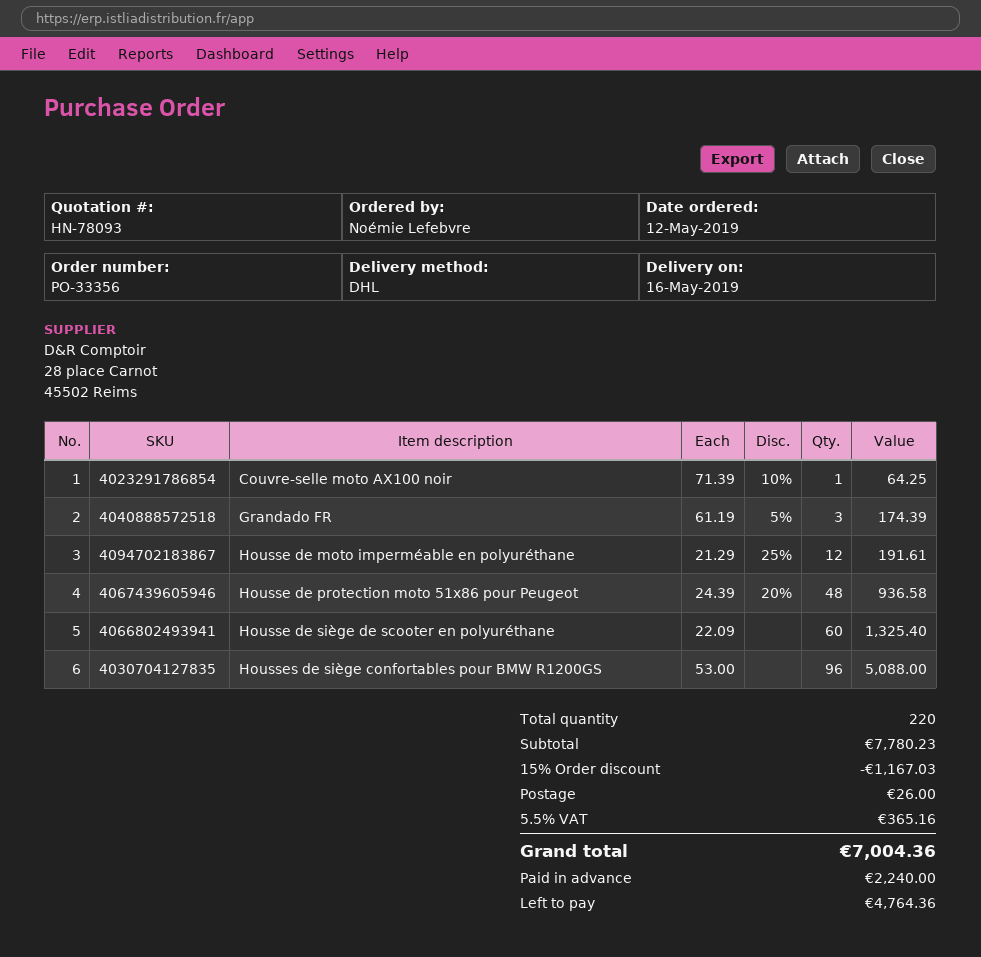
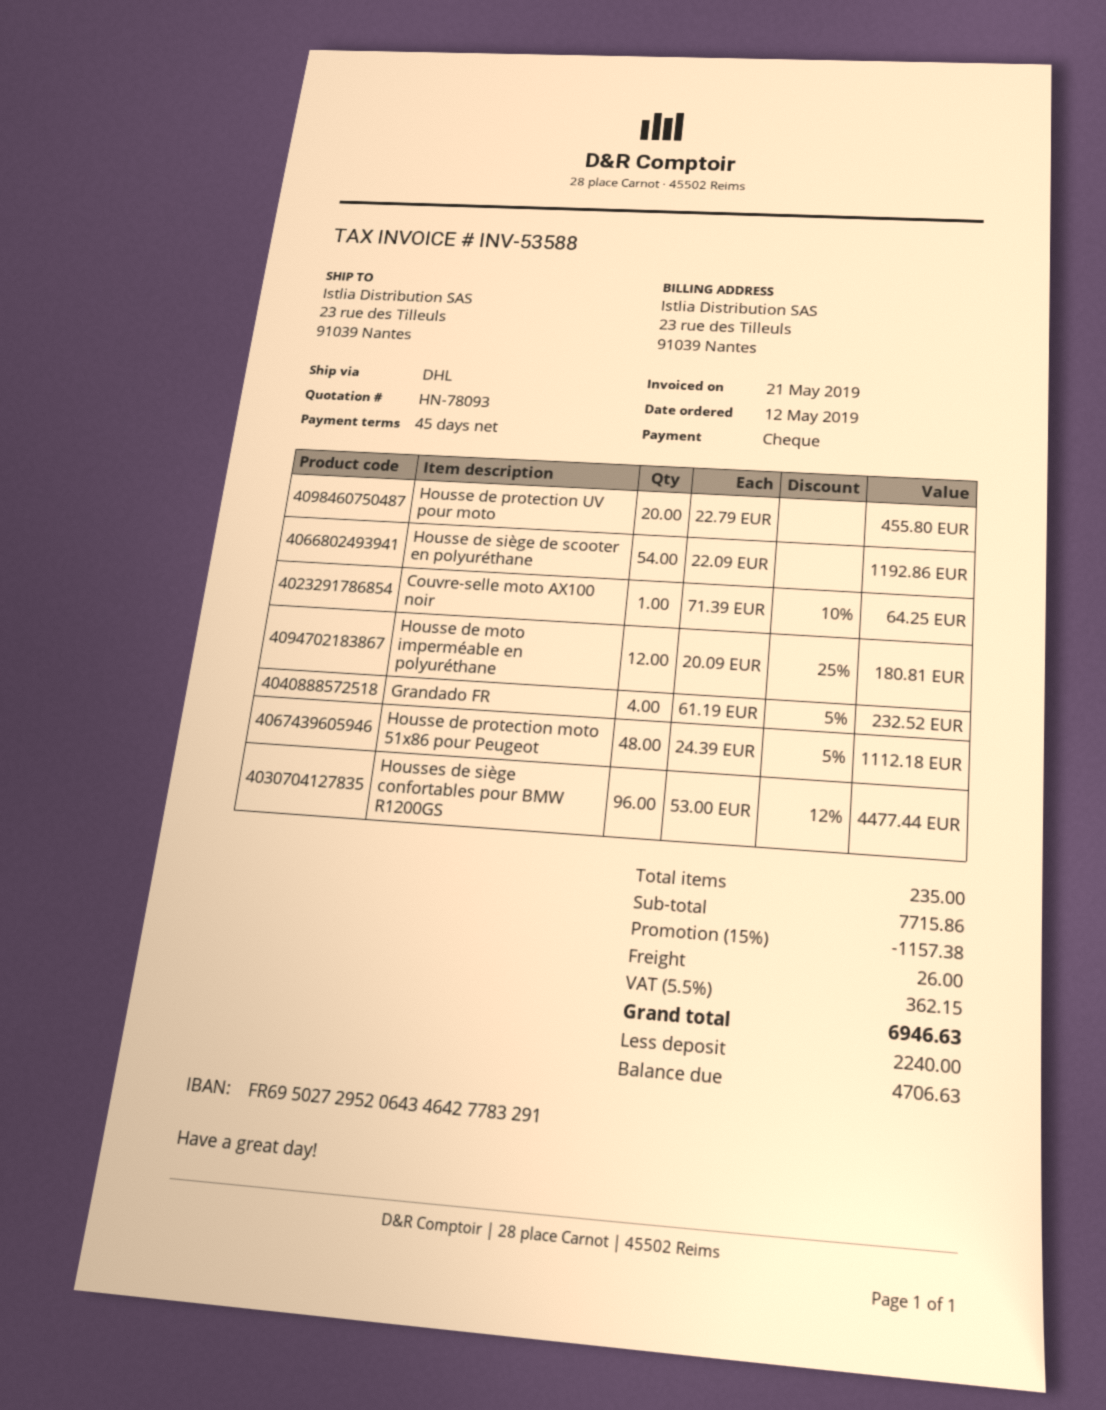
Grandado FR: 3 x 61.19 - 5% = 174.39 -> 4 x 61.19 - 5% = 232.52
Housse de moto imperméable en polyuréthane: 12 x 21.29 - 25% = 191.61 -> 12 x 20.09 - 25% = 180.81
Housse de protection moto 51x86 pour Peugeot: 48 x 24.39 - 20% = 936.58 -> 48 x 24.39 - 5% = 1112.18
Housse de siège de scooter en polyuréthane: 60 x 22.09 = 1325.40 -> 54 x 22.09 = 1192.86
Housses de siège confortables pour BMW R1200GS: 96 x 53.00 = 5088.00 -> 96 x 53.00 - 12% = 4477.44
Housse de protection UV pour moto: none -> 20 x 22.79 = 455.80
total quantity: 220 -> 235
subtotal: 7780.23 -> 7715.86
discount: 15% = 1167.03 -> 15% = 1157.38
tax: 5.5% = 365.16 -> 5.5% = 362.15
total: 7004.36 -> 6946.63
balance: 4764.36 -> 4706.63

